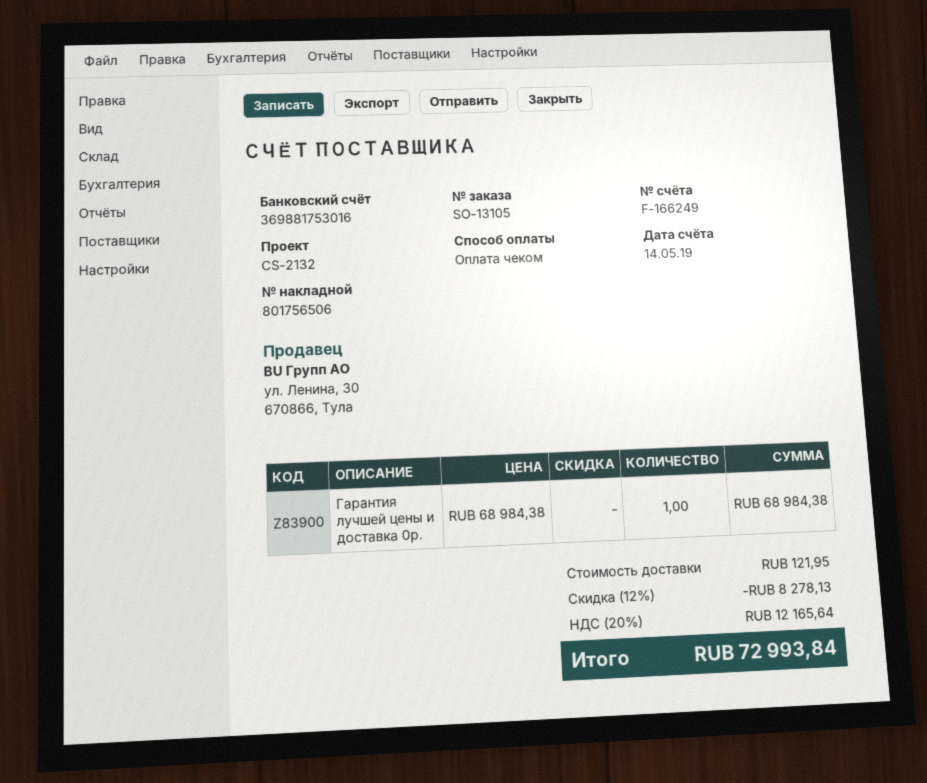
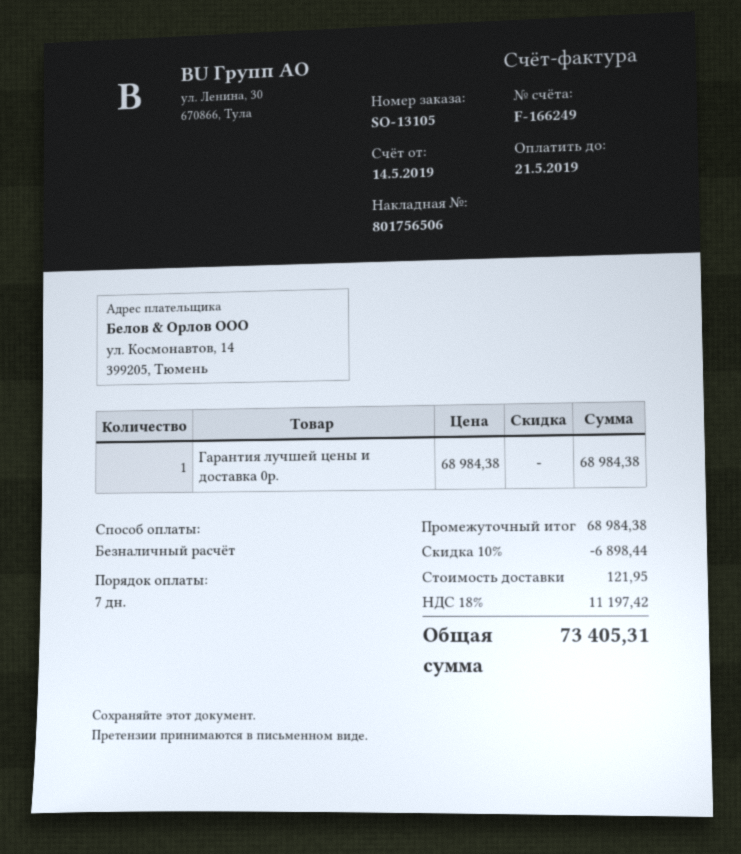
payment method: cheque -> bank transfer
discount: 12% = 8278.13 -> 10% = 6898.44
tax: 20% = 12165.64 -> 18% = 11197.42
total: 72993.84 -> 73405.31

